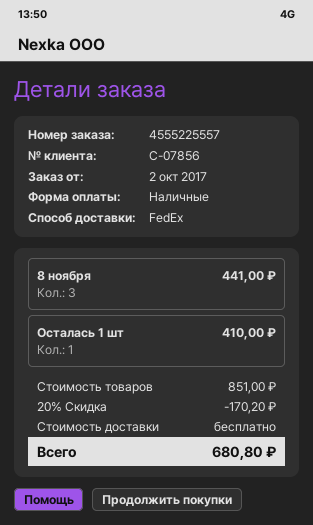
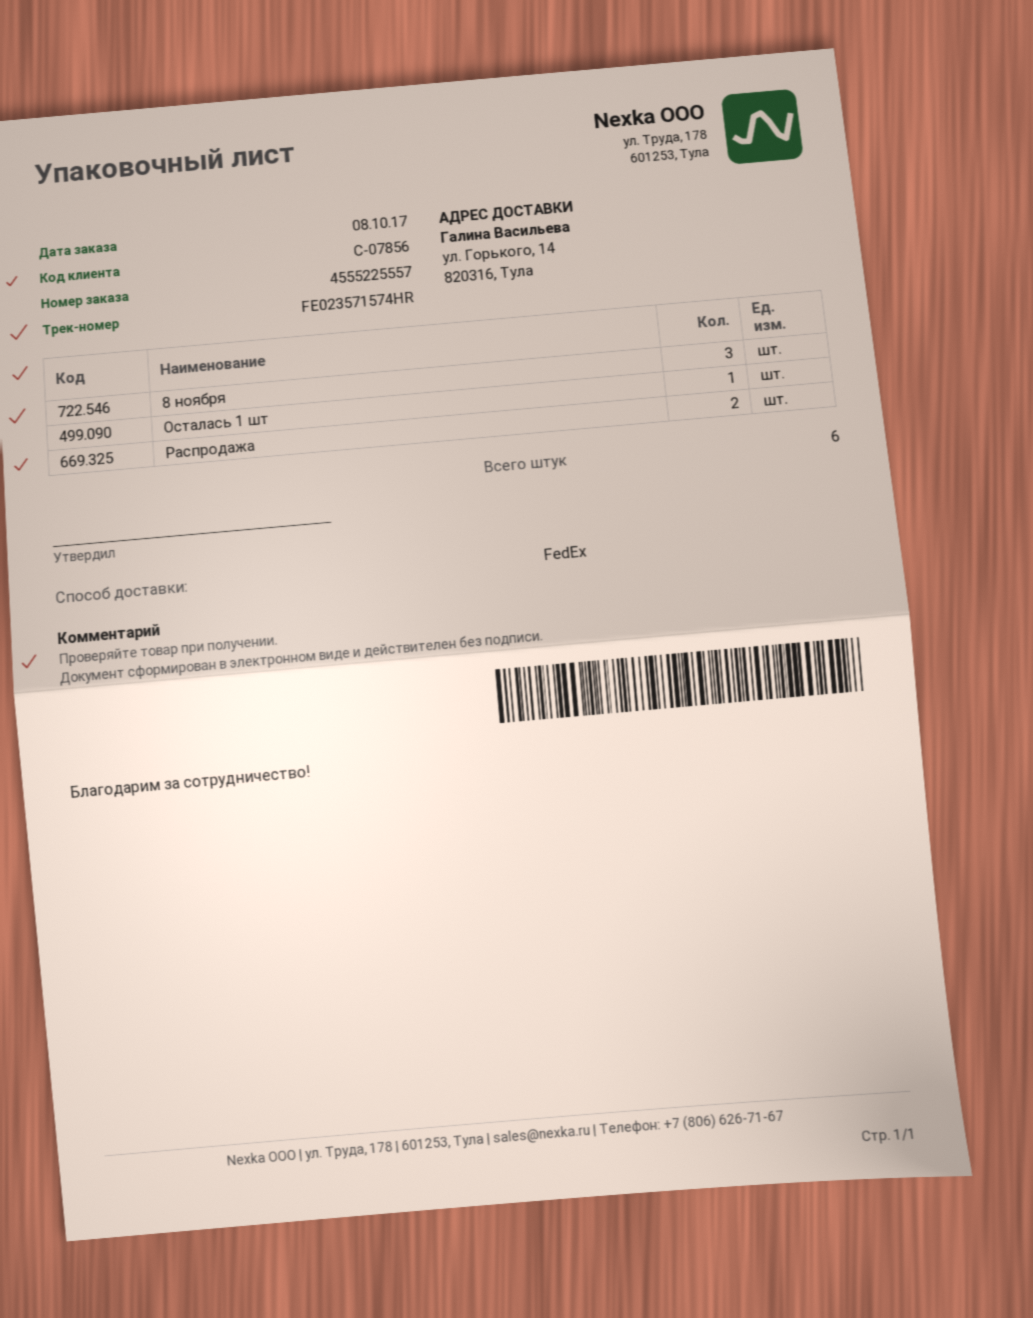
order date: 2017-10-02 -> 2017-10-08
Распродажа: none -> 2

